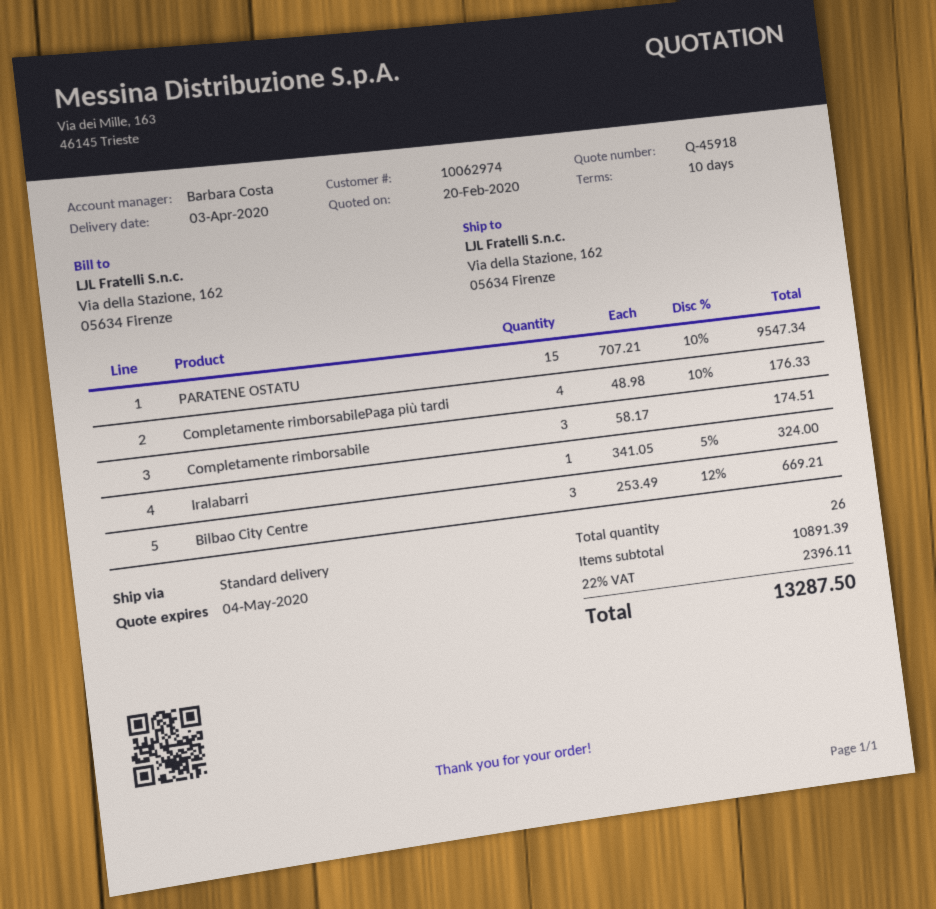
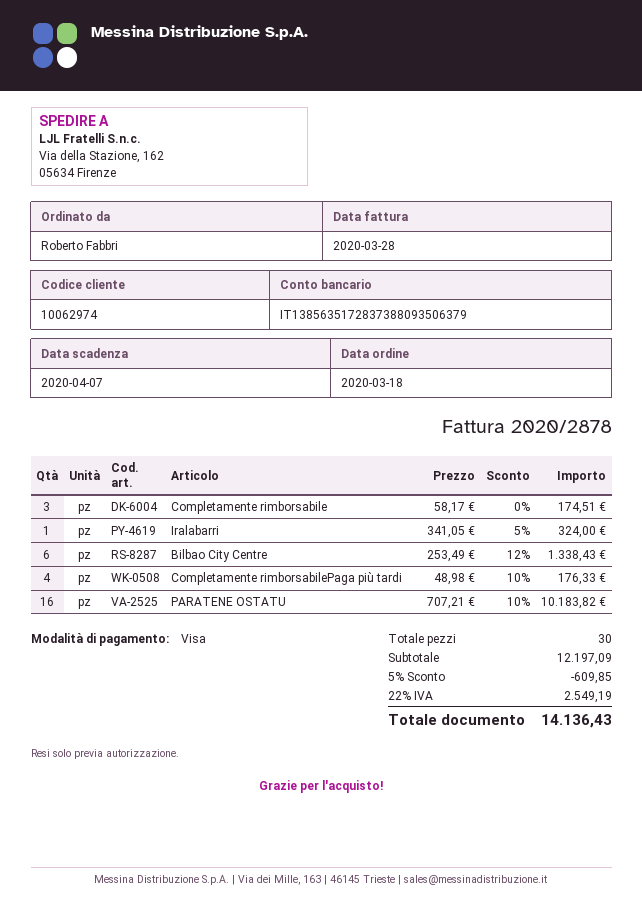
PARATENE OSTATU: 15 x 707.21 - 10% = 9547.34 -> 16 x 707.21 - 10% = 10183.82
Bilbao City Centre: 3 x 253.49 - 12% = 669.21 -> 6 x 253.49 - 12% = 1338.43
total quantity: 26 -> 30
subtotal: 10891.39 -> 12197.09
discount: none -> 5% = 609.85
tax: 22% = 2396.11 -> 22% = 2549.19
total: 13287.50 -> 14136.43

